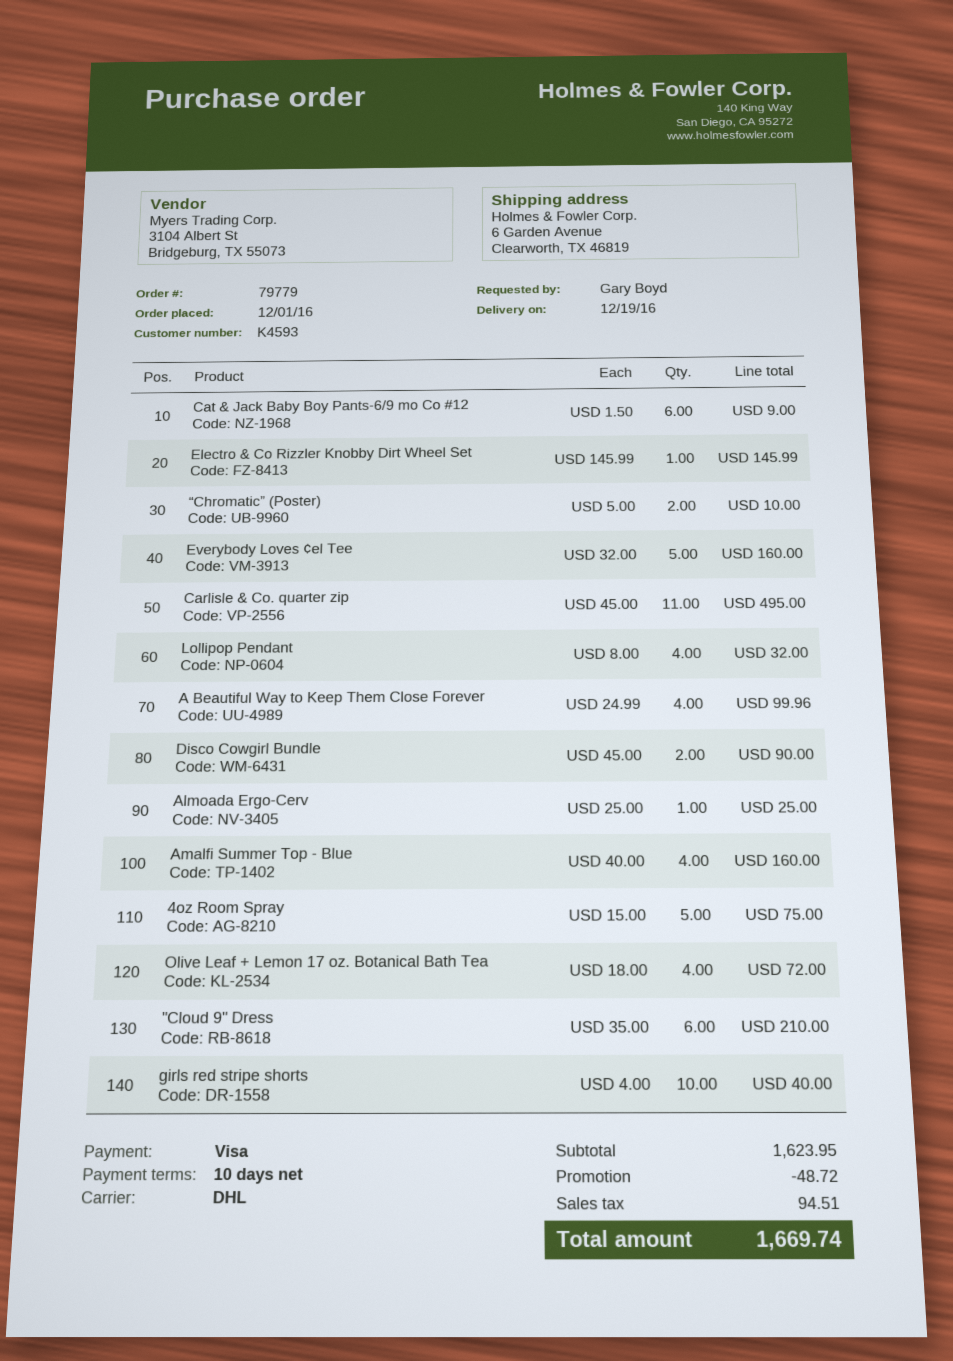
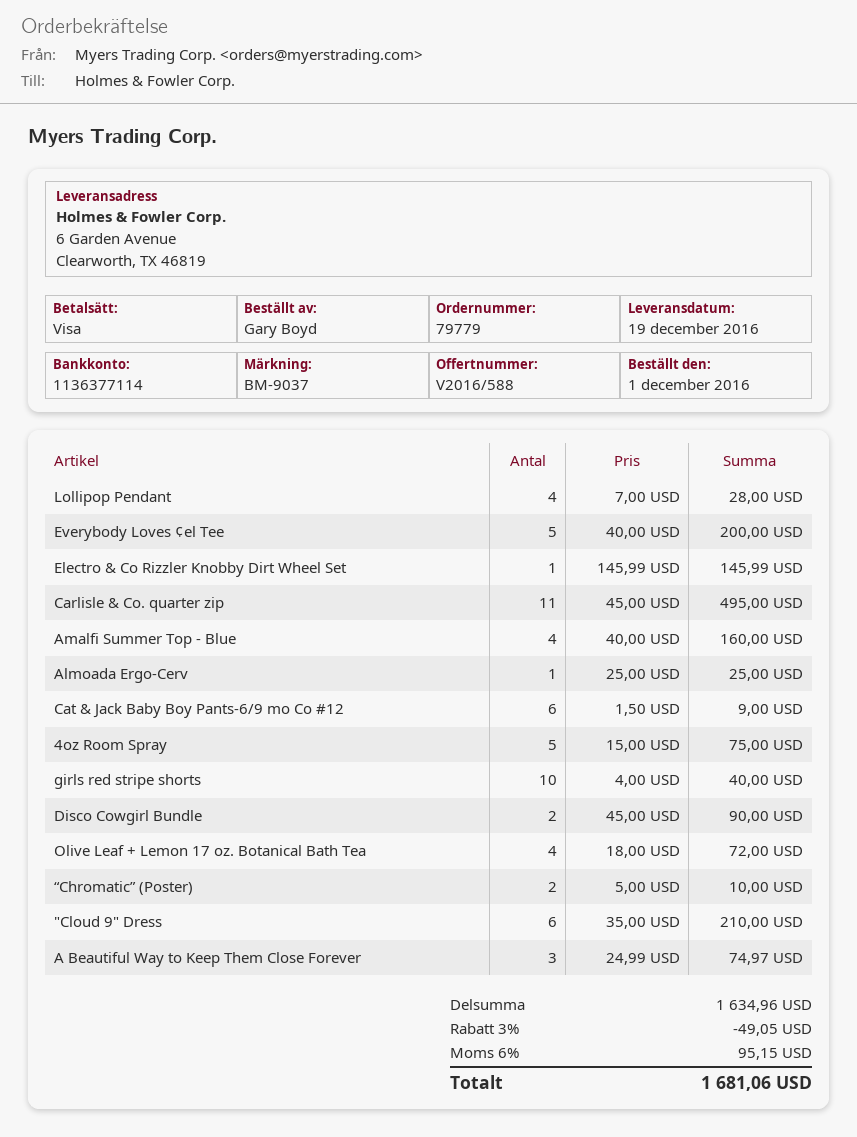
Everybody Loves ¢el Tee: 5 x 32.00 = 160.00 -> 5 x 40.00 = 200.00
Lollipop Pendant: 4 x 8.00 = 32.00 -> 4 x 7.00 = 28.00
A Beautiful Way to Keep Them Close Forever: 4 x 24.99 = 99.96 -> 3 x 24.99 = 74.97
subtotal: 1623.95 -> 1634.96
discount: 48.72 -> 49.05
tax: 94.51 -> 95.15
total: 1669.74 -> 1681.06

